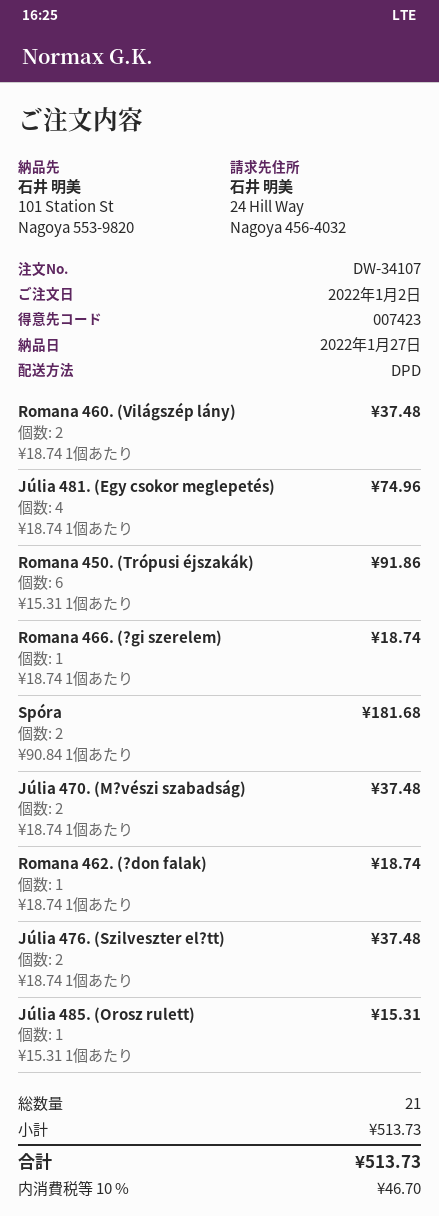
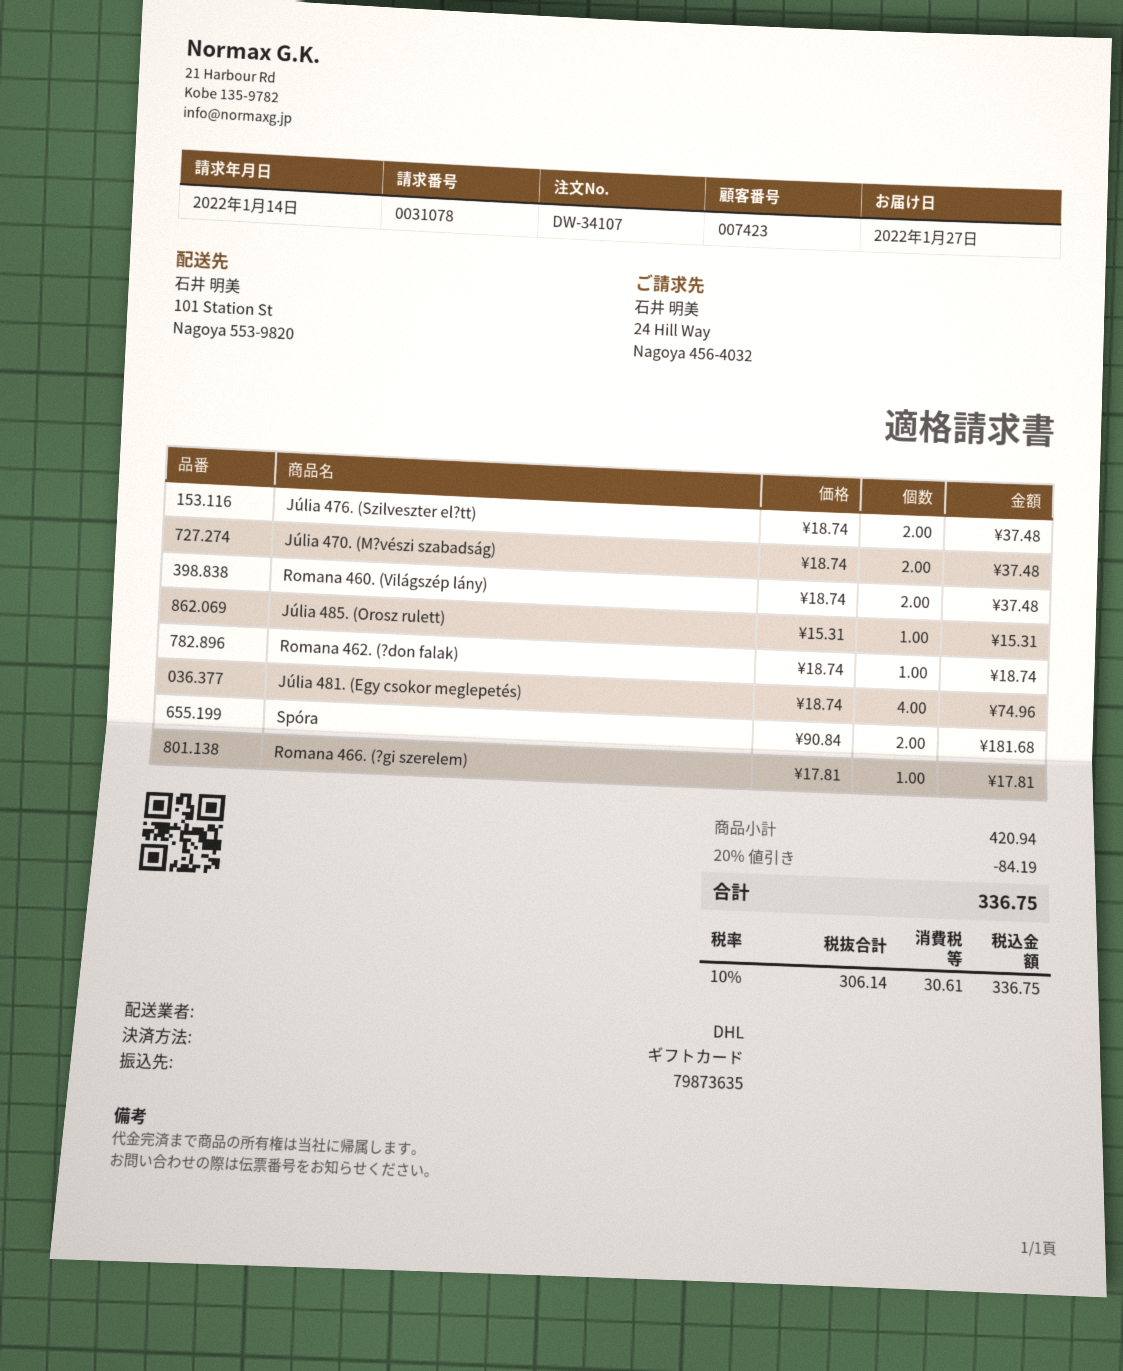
shipping method: DPD -> DHL
Romana 450. (Trópusi éjszakák): 6 x 15.31 = 91.86 -> none
Romana 466. (?gi szerelem): 1 x 18.74 = 18.74 -> 1 x 17.81 = 17.81
subtotal: 513.73 -> 420.94
discount: none -> 20% = 84.19
tax: 10% = 46.70 -> 10% = 30.61
total: 513.73 -> 336.75

